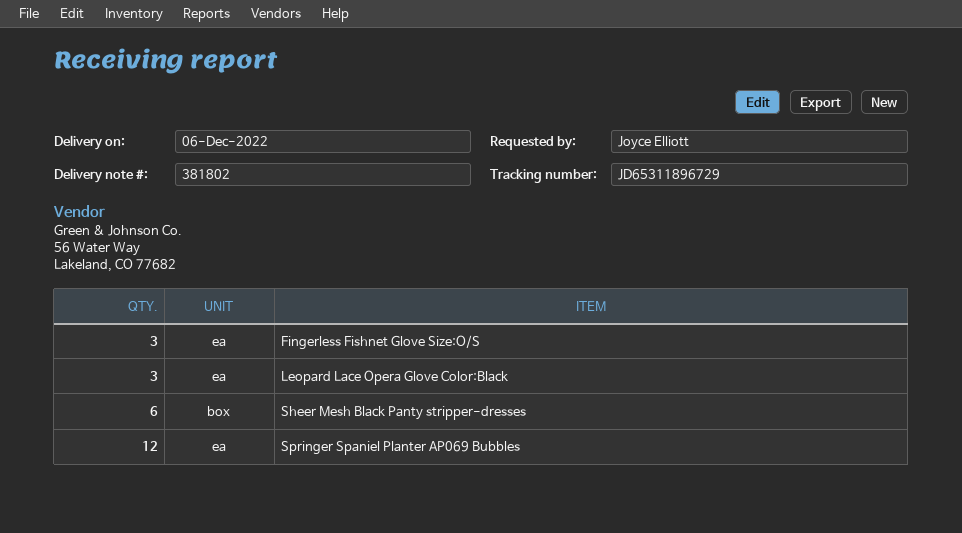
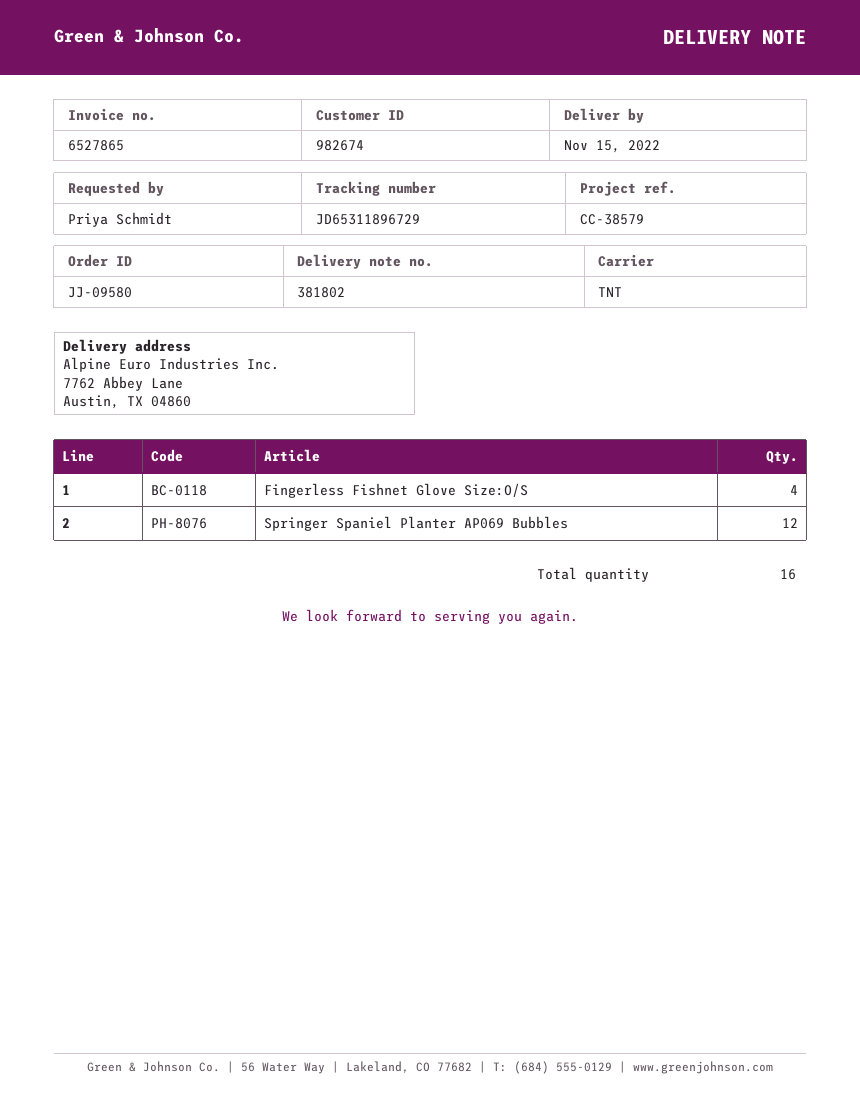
delivery date: 2022-12-06 -> 2022-11-15
ordered by: Joyce Elliott -> Priya Schmidt
Fingerless Fishnet Glove Size:O/S: 3 -> 4
Leopard Lace Opera Glove Color:Black: 3 -> none
Sheer Mesh Black Panty stripper-dresses: 6 -> none

